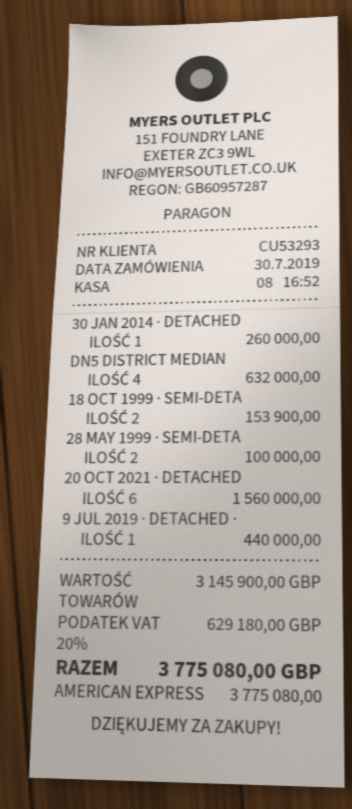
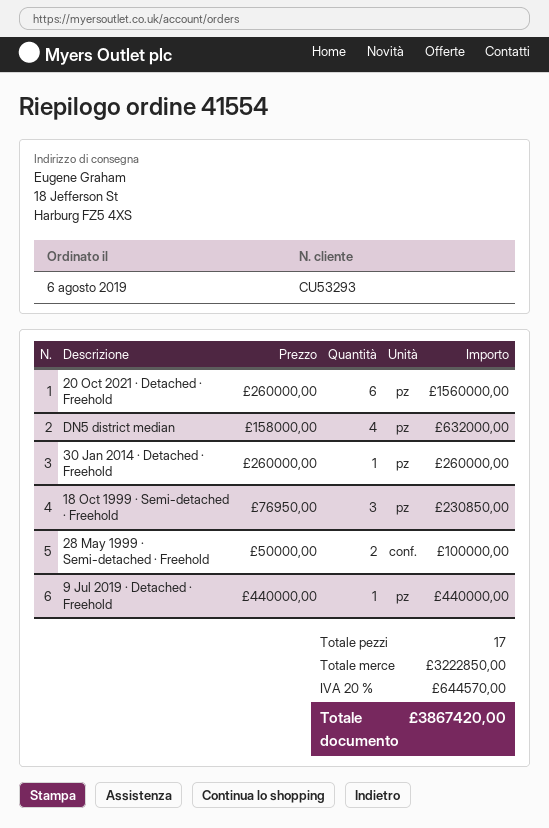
order date: 2019-07-30 -> 2019-08-06
18 OCT 1999 · SEMI-DETA: 2 for 153900.00 -> 3 for 230850.00
subtotal: 3145900.00 -> 3222850.00
tax: 20% = 629180.00 -> 20% = 644570.00
total: 3775080.00 -> 3867420.00

